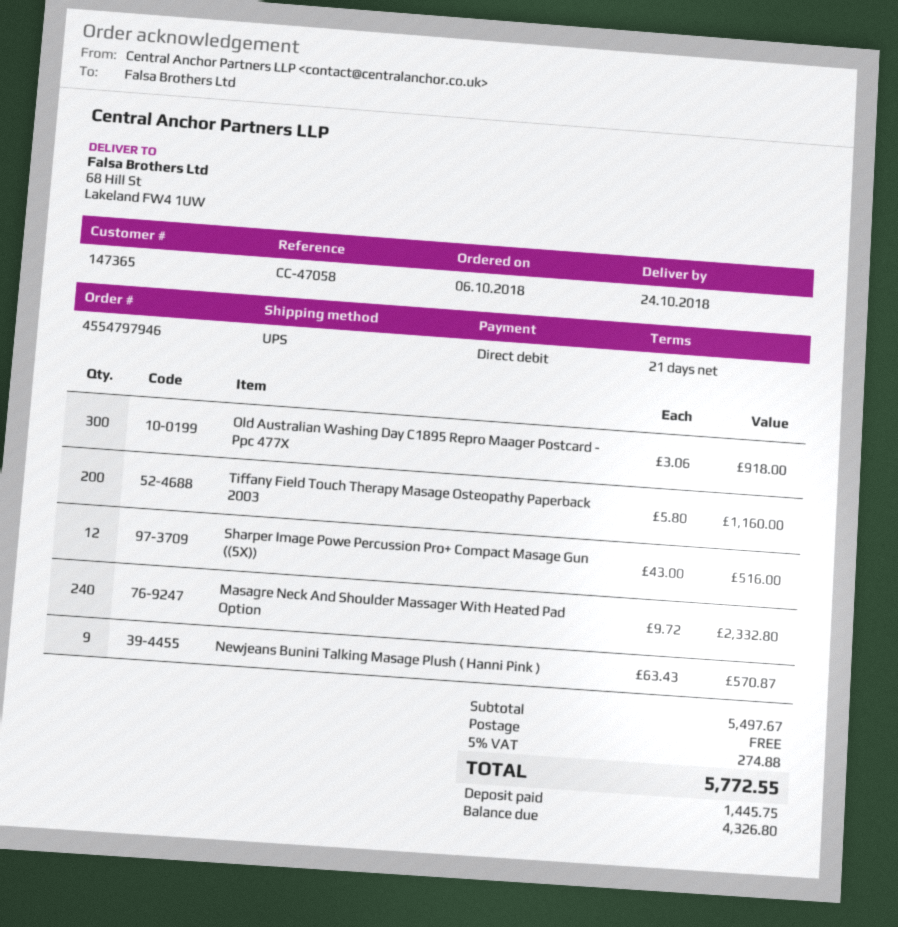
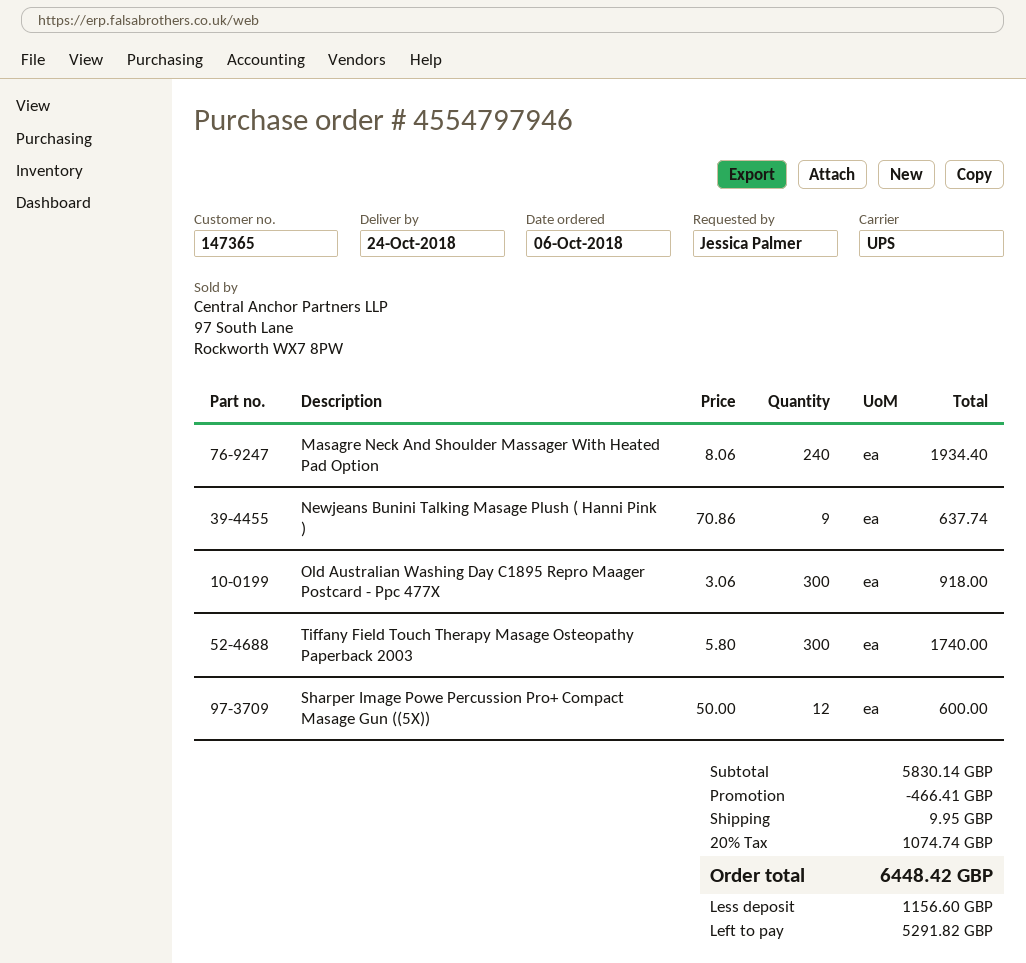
Tiffany Field Touch Therapy Masage Osteopathy Paperback 2003: 200 x 5.80 = 1160.00 -> 300 x 5.80 = 1740.00
Sharper Image Powe Percussion Pro+ Compact Masage Gun ((5X)): 12 x 43.00 = 516.00 -> 12 x 50.00 = 600.00
Masagre Neck And Shoulder Massager With Heated Pad Option: 240 x 9.72 = 2332.80 -> 240 x 8.06 = 1934.40
Newjeans Bunini Talking Masage Plush ( Hanni Pink ): 9 x 63.43 = 570.87 -> 9 x 70.86 = 637.74
subtotal: 5497.67 -> 5830.14
discount: none -> 466.41
shipping: 0.00 -> 9.95
tax: 5% = 274.88 -> 20% = 1074.74
total: 5772.55 -> 6448.42
deposit: 1445.75 -> 1156.60
balance: 4326.80 -> 5291.82

